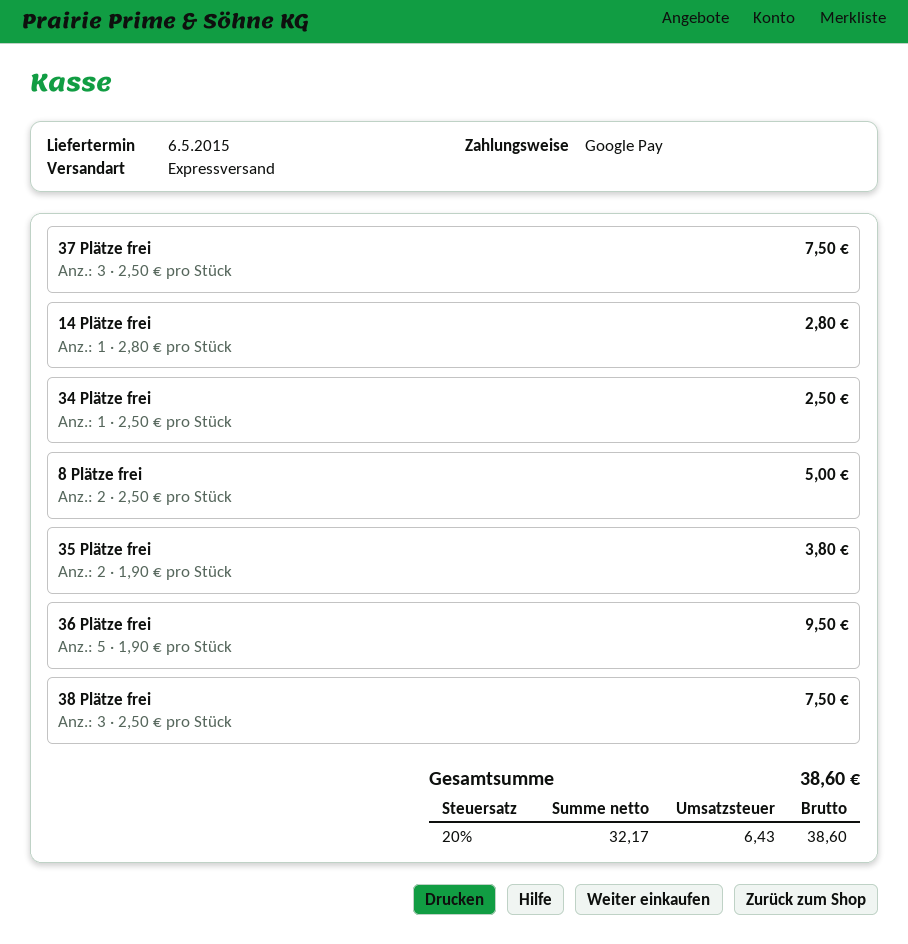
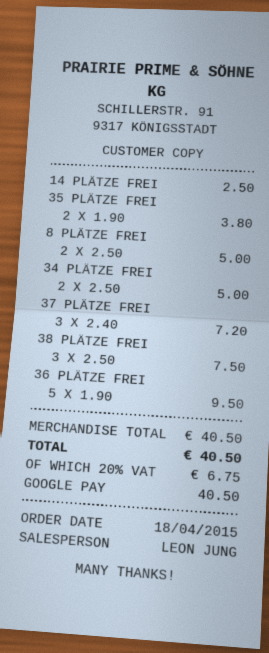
37 Plätze frei: 3 x 2.50 = 7.50 -> 3 x 2.40 = 7.20
14 Plätze frei: 1 x 2.80 = 2.80 -> 1 x 2.50 = 2.50
34 Plätze frei: 1 x 2.50 = 2.50 -> 2 x 2.50 = 5.00
tax: 20% = 6.43 -> 20% = 6.75
total: 38.60 -> 40.50

